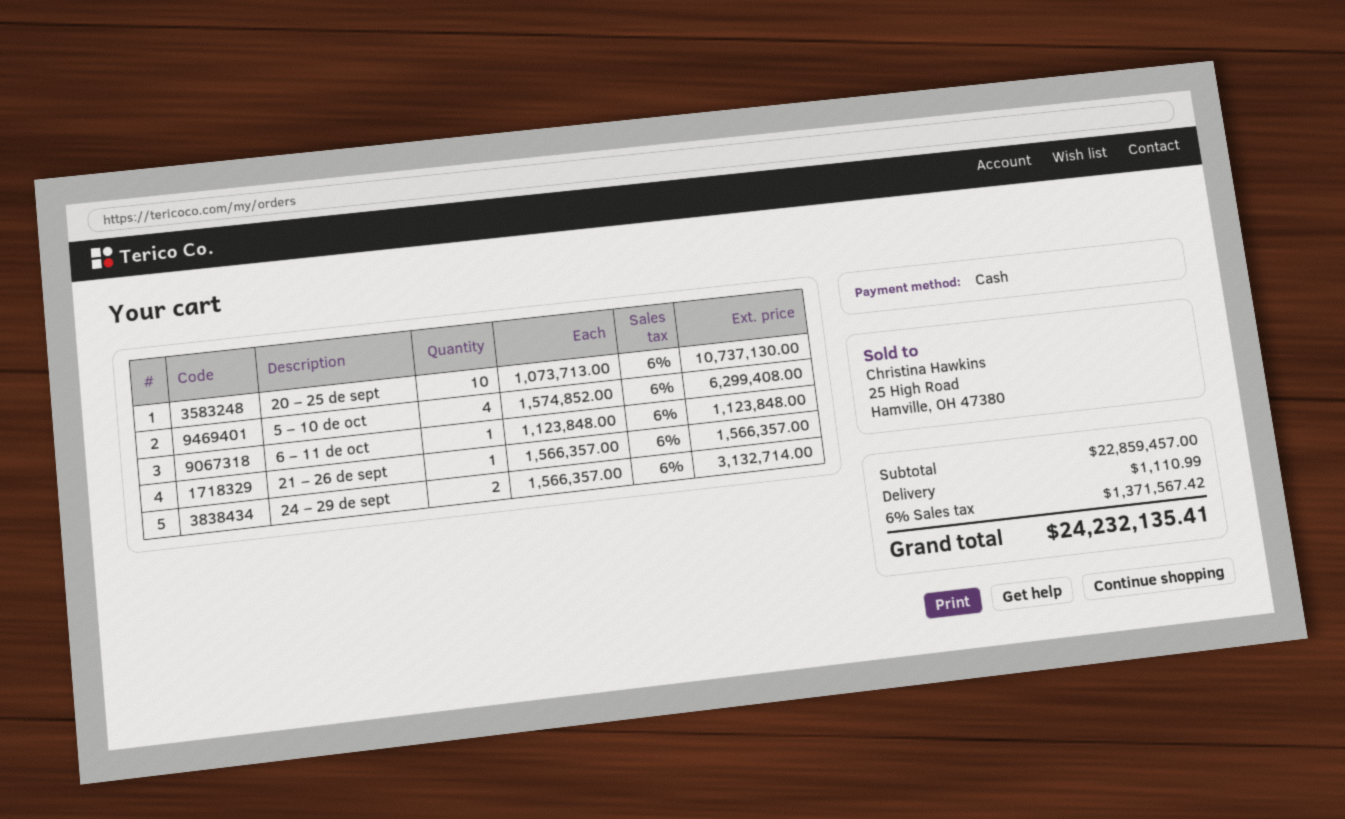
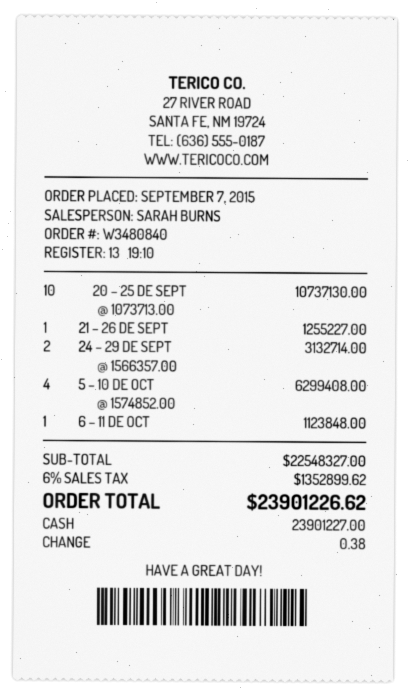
21 – 26 de sept: 1 x 1566357.00 = 1566357.00 -> 1 x 1255227.00 = 1255227.00
subtotal: 22859457.00 -> 22548327.00
shipping: 1110.99 -> none
tax: 6% = 1371567.42 -> 6% = 1352899.62
total: 24232135.41 -> 23901226.62

